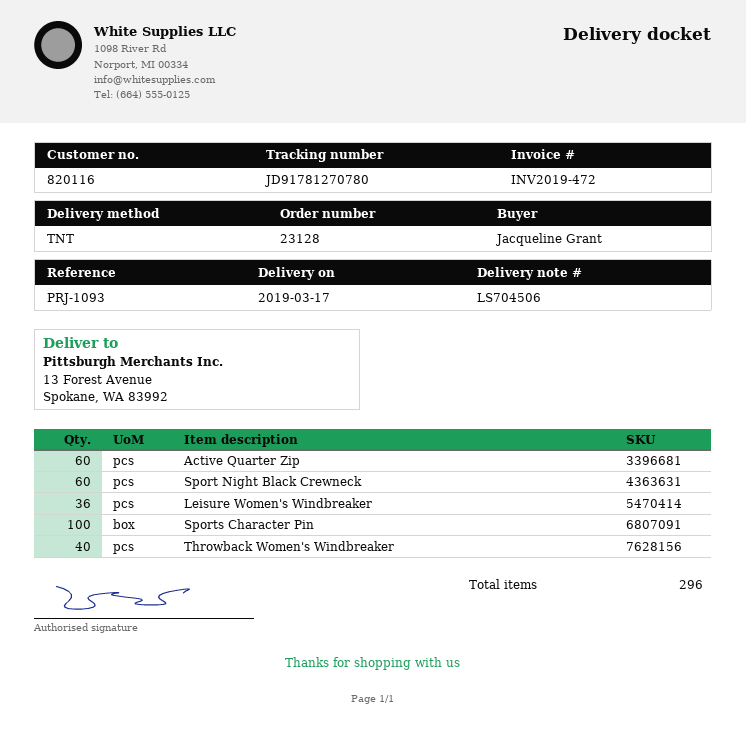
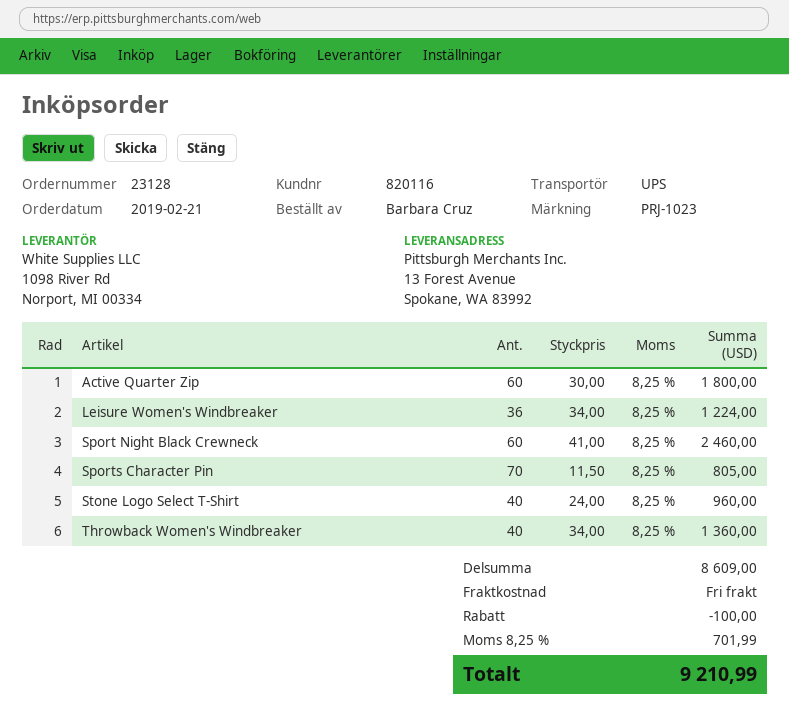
reference: PRJ-1093 -> PRJ-1023
ordered by: Jacqueline Grant -> Barbara Cruz
shipping method: TNT -> UPS
Sports Character Pin: 100 -> 70
Stone Logo Select T-Shirt: none -> 40

